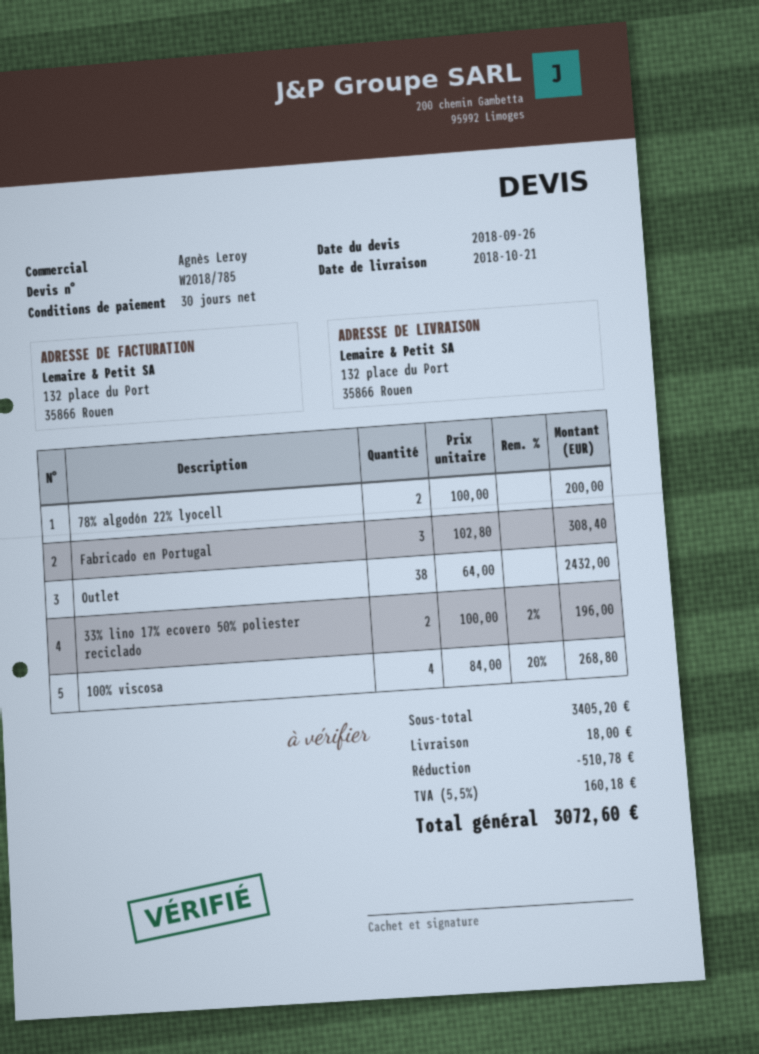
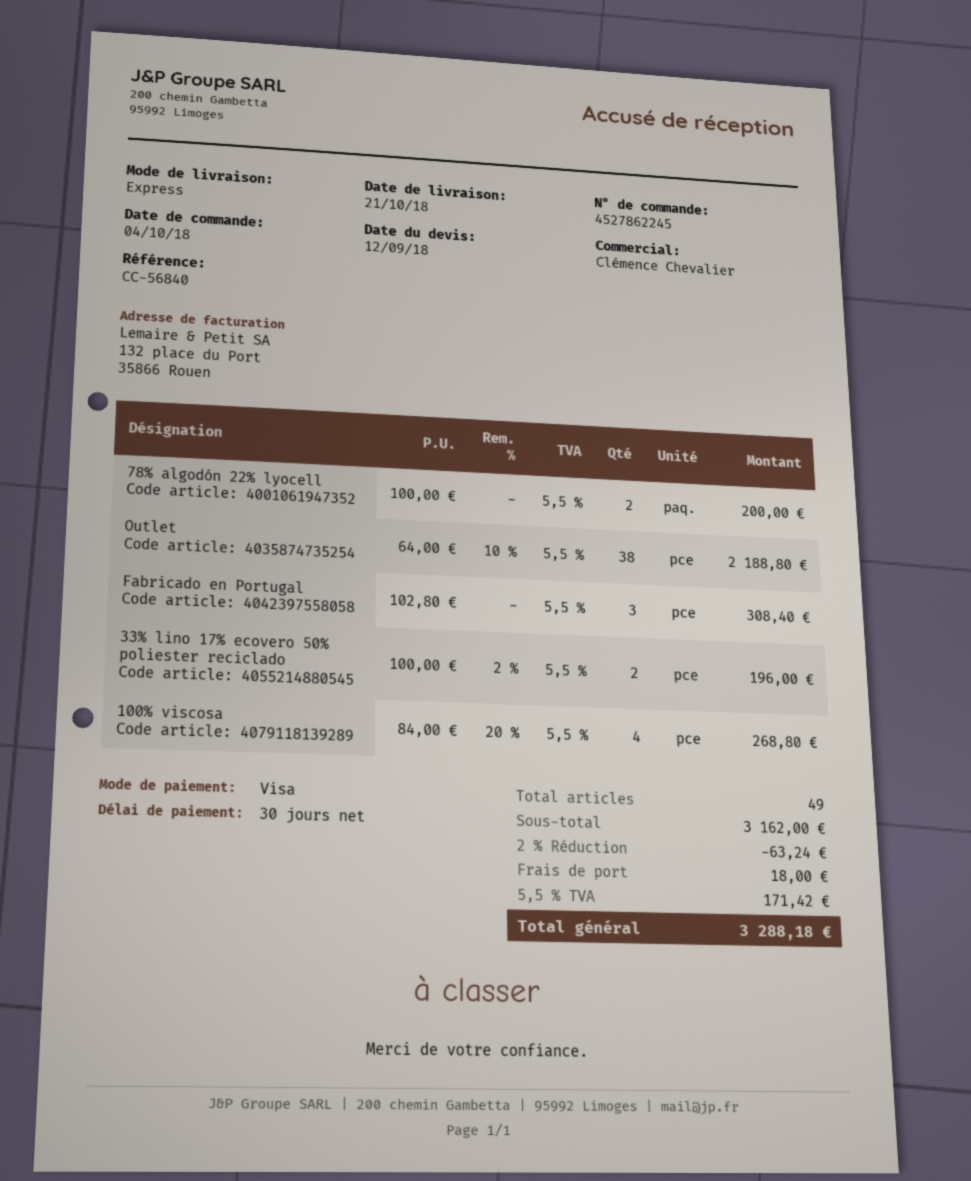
quote date: 2018-09-26 -> 2018-09-12
sales rep: Agnès Leroy -> Clémence Chevalier
Outlet: 38 x 64.00 = 2432.00 -> 38 x 64.00 - 10% = 2188.80
subtotal: 3405.20 -> 3162.00
discount: 510.78 -> 63.24
tax: 5.5% = 160.18 -> 5.5% = 171.42
total: 3072.60 -> 3288.18

